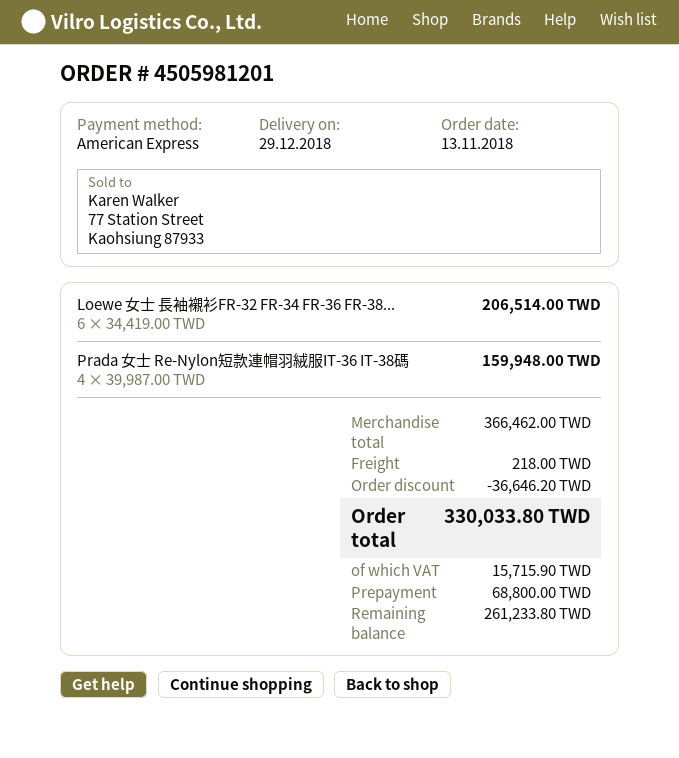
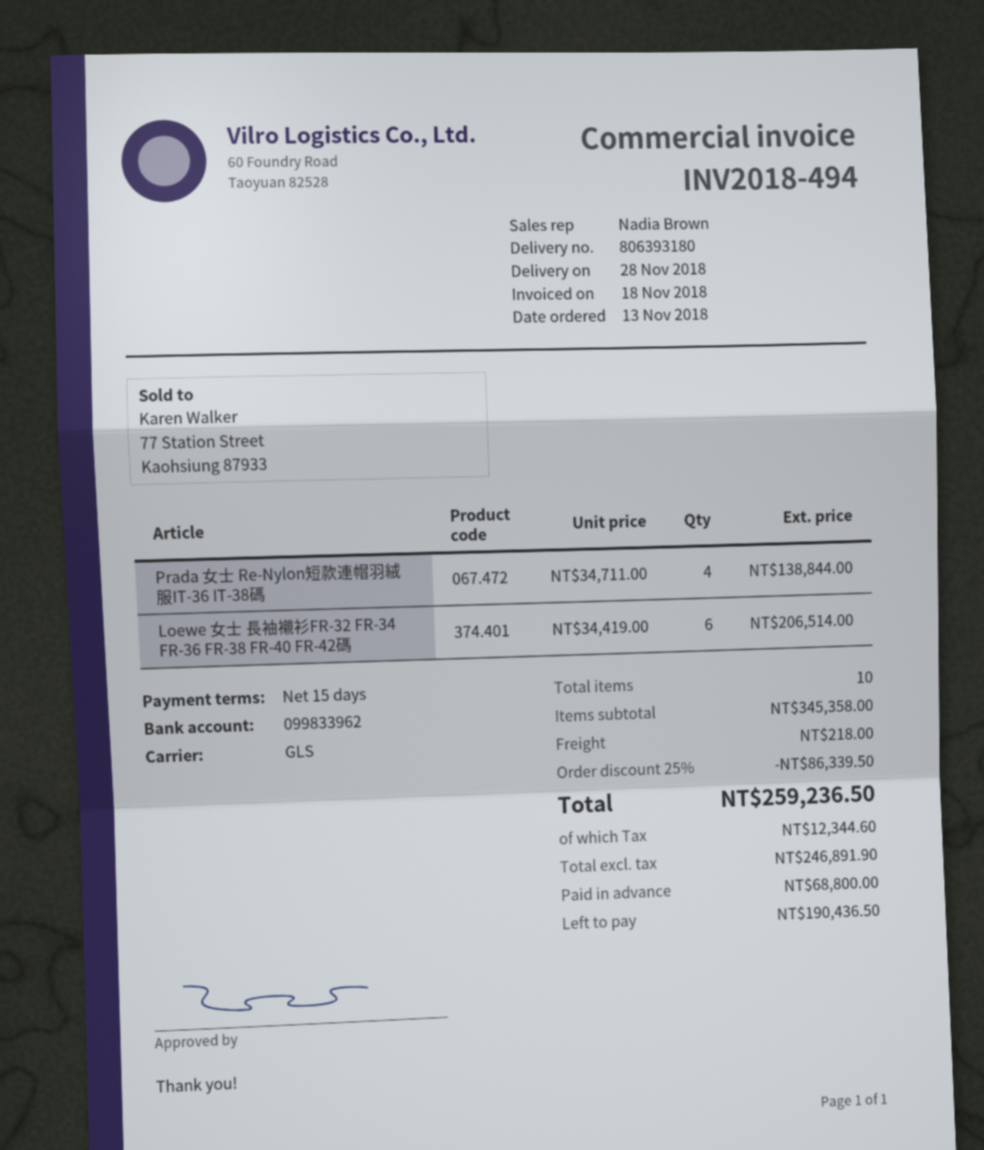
delivery date: 2018-12-29 -> 2018-11-28
Prada 女士 Re-Nylon短款連帽羽絨服IT-36 IT-38碼: 4 x 39987.00 = 159948.00 -> 4 x 34711.00 = 138844.00
subtotal: 366462.00 -> 345358.00
discount: 36646.20 -> 86339.50
tax: 15715.90 -> 12344.60
total: 330033.80 -> 259236.50
balance: 261233.80 -> 190436.50

